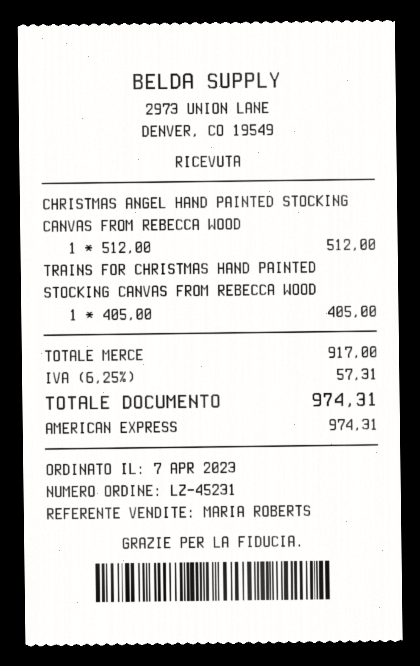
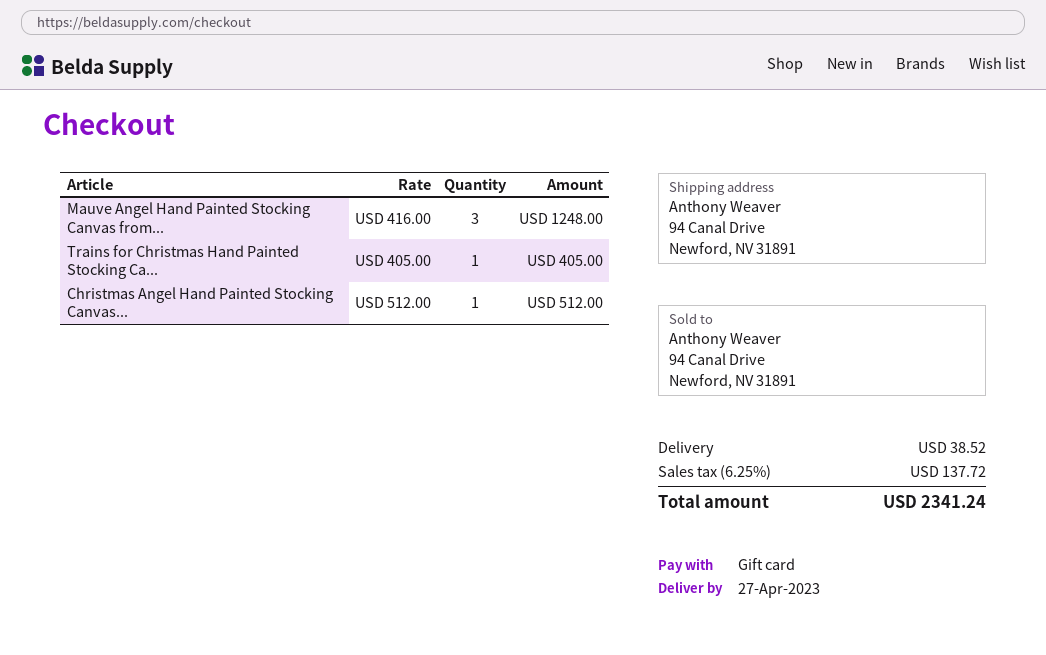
payment method: American Express -> gift card
Mauve Angel Hand Painted Stocking Canvas from...: none -> 3 x 416.00 = 1248.00
shipping: none -> 38.52
tax: 6.25% = 57.31 -> 6.25% = 137.72
total: 974.31 -> 2341.24

